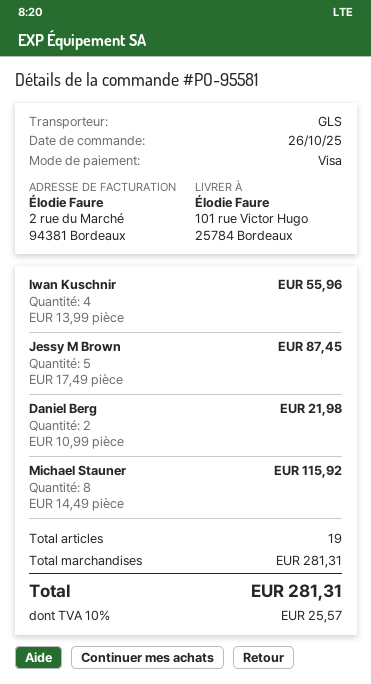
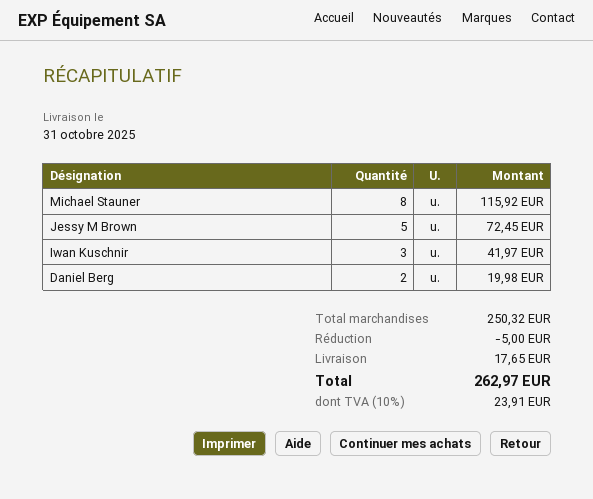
Iwan Kuschnir: 4 for 55.96 -> 3 for 41.97
Jessy M Brown: 5 for 87.45 -> 5 for 72.45
Daniel Berg: 2 for 21.98 -> 2 for 19.98
subtotal: 281.31 -> 250.32
discount: none -> 5.00
shipping: none -> 17.65
tax: 10% = 25.57 -> 10% = 23.91
total: 281.31 -> 262.97

